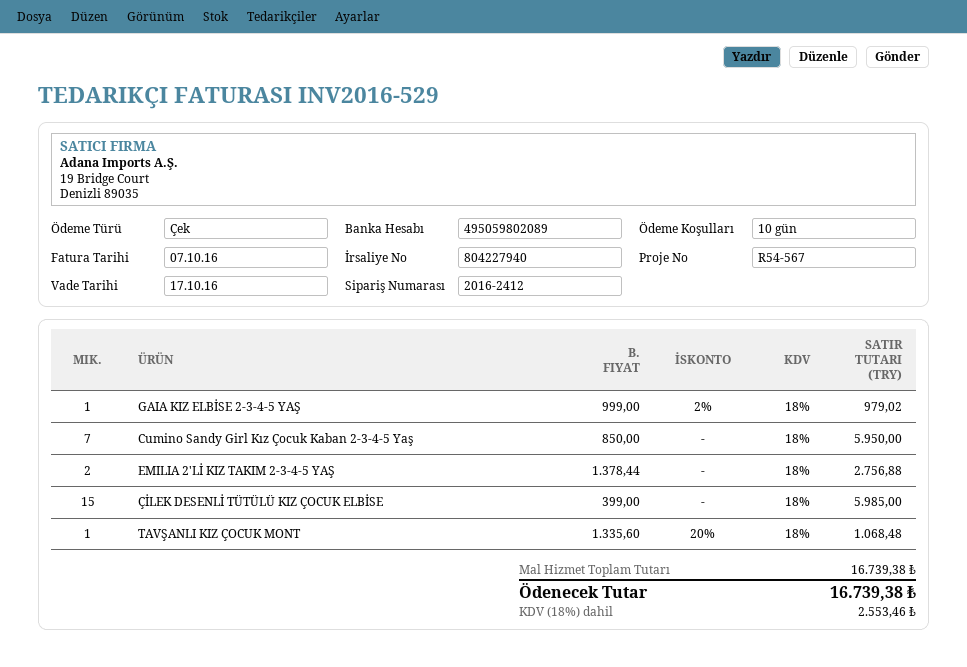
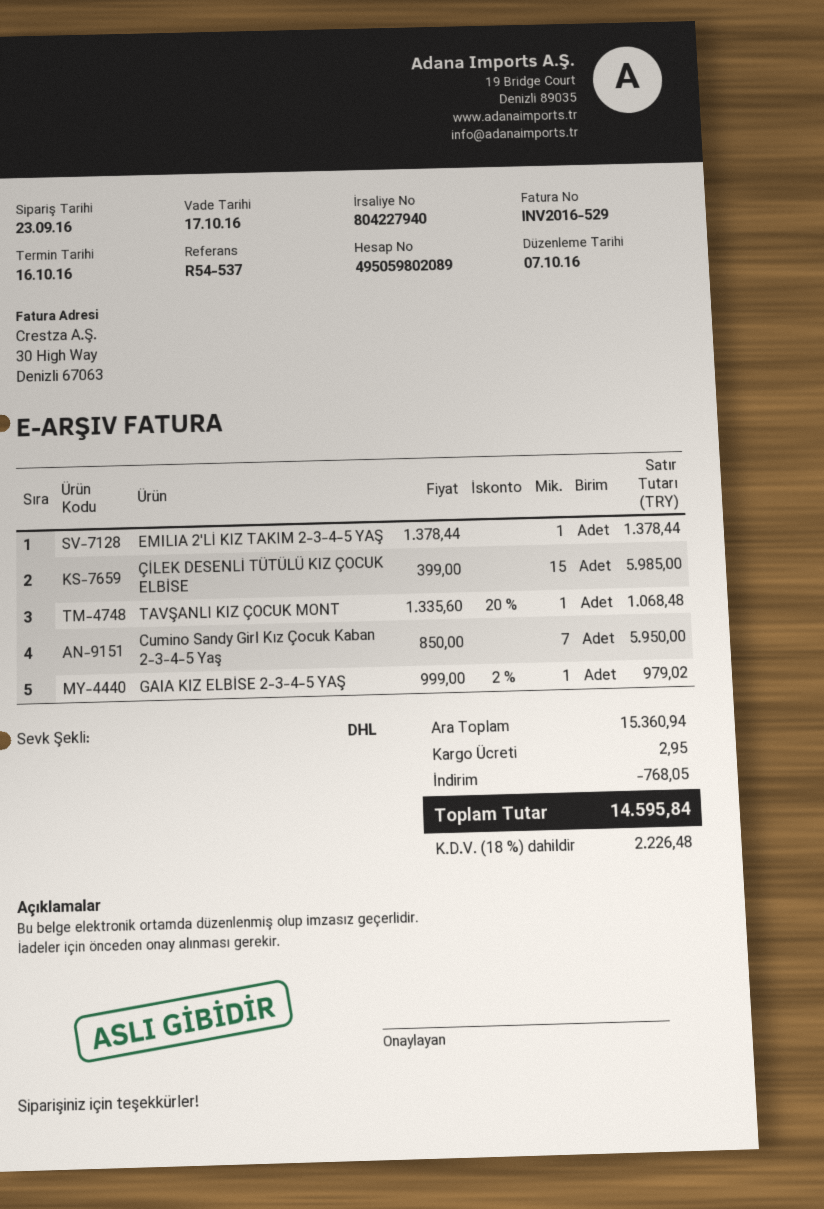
reference: R54-567 -> R54-537
EMILIA 2'Lİ KIZ TAKIM 2-3-4-5 YAŞ: 2 x 1378.44 = 2756.88 -> 1 x 1378.44 = 1378.44
subtotal: 16739.38 -> 15360.94
discount: none -> 768.05
shipping: none -> 2.95
tax: 18% = 2553.46 -> 18% = 2226.48
total: 16739.38 -> 14595.84

